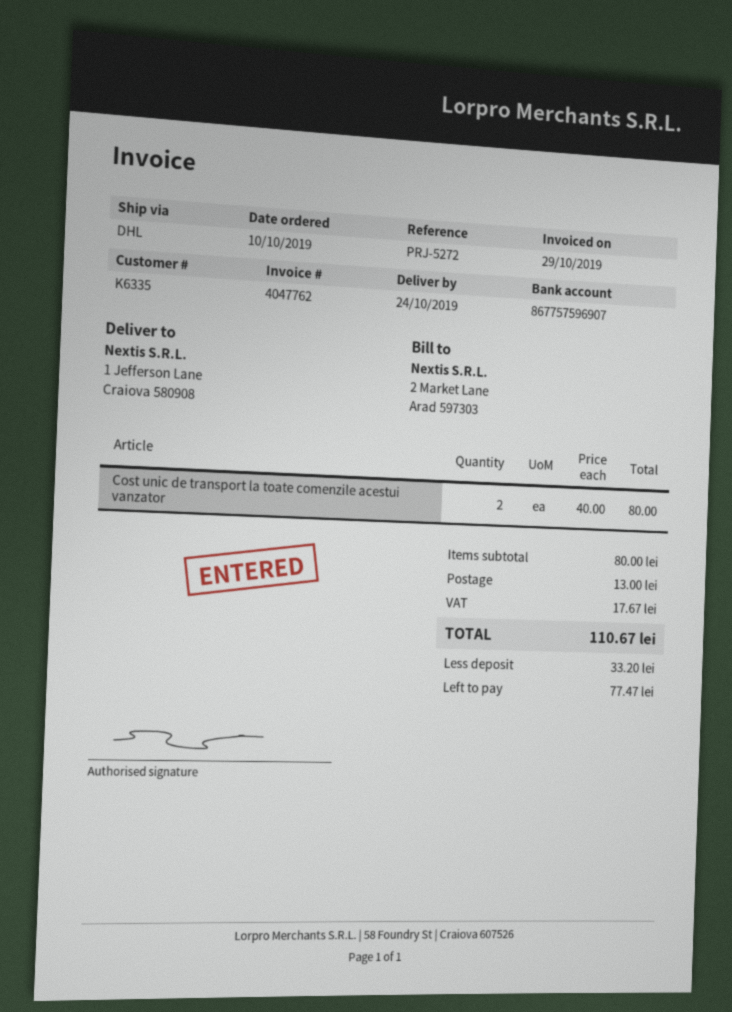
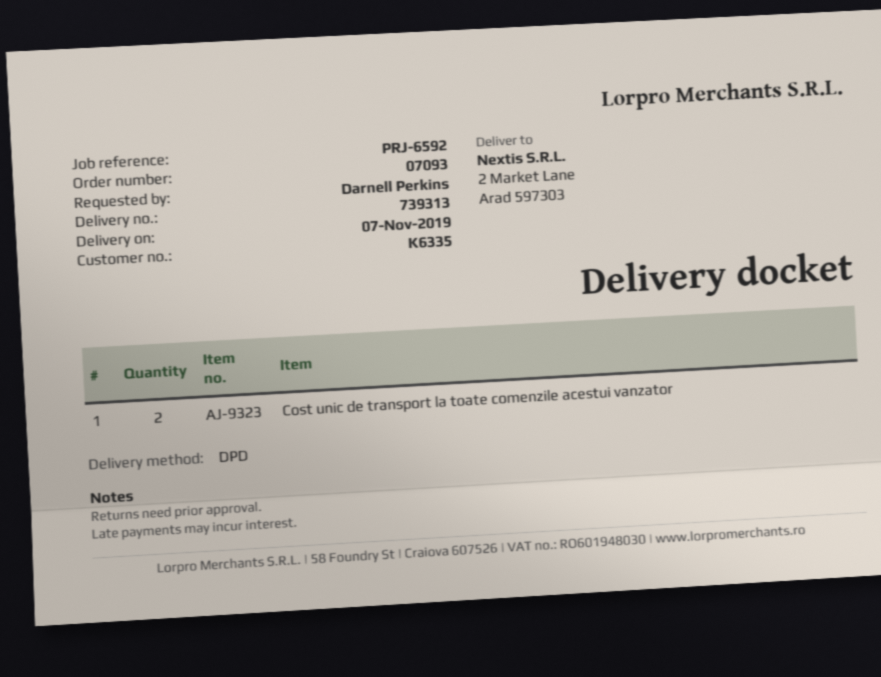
delivery date: 2019-10-24 -> 2019-11-07
reference: PRJ-5272 -> PRJ-6592
shipping method: DHL -> DPD
ship to: 1 Jefferson Lane, Craiova 580908 -> 2 Market Lane, Arad 597303

